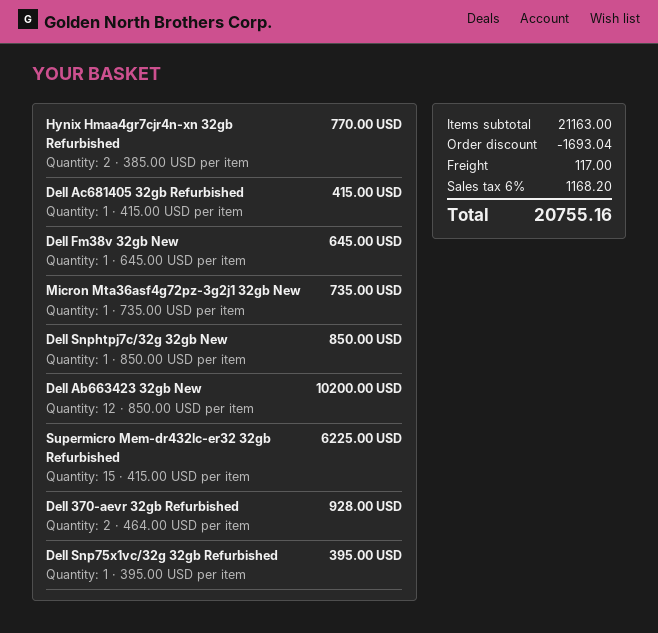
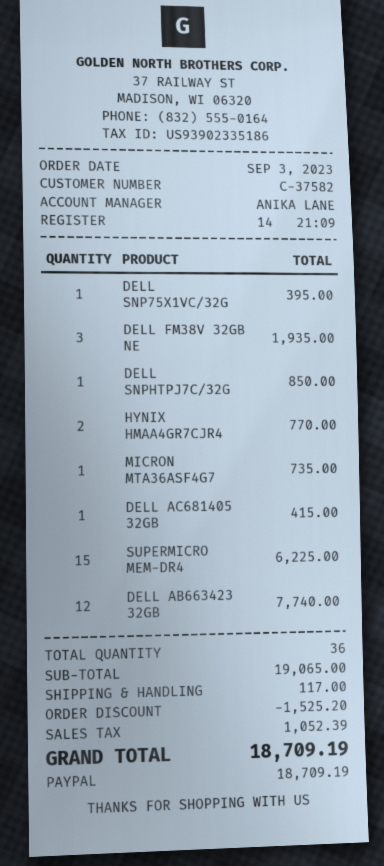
Dell Fm38v 32gb New: 1 for 645.00 -> 3 for 1935.00
Dell Ab663423 32gb New: 12 for 10200.00 -> 12 for 7740.00
Dell 370-aevr 32gb Refurbished: 2 for 928.00 -> none
subtotal: 21163.00 -> 19065.00
discount: 1693.04 -> 1525.20
tax: 1168.20 -> 1052.39
total: 20755.16 -> 18709.19

